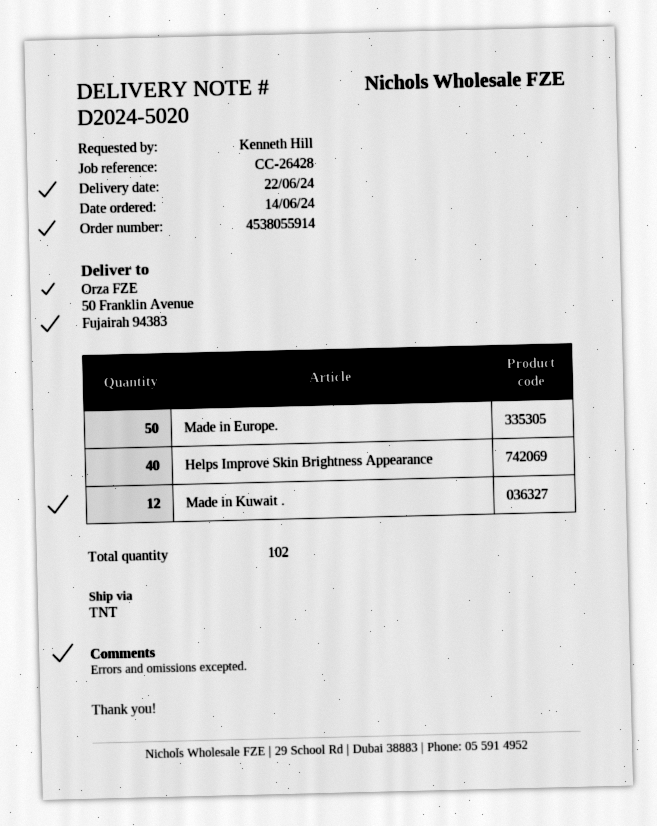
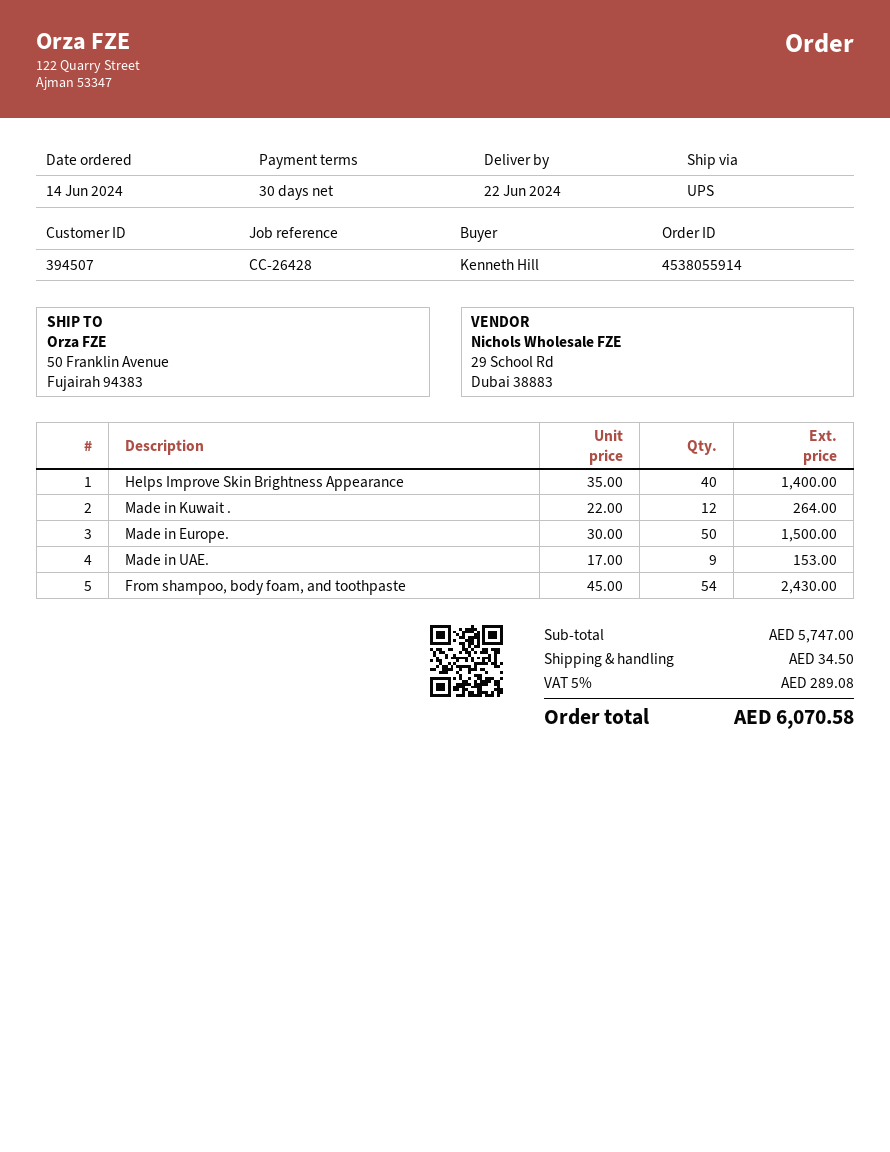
shipping method: TNT -> UPS
Made in UAE.: none -> 9
From shampoo, body foam, and toothpaste: none -> 54

